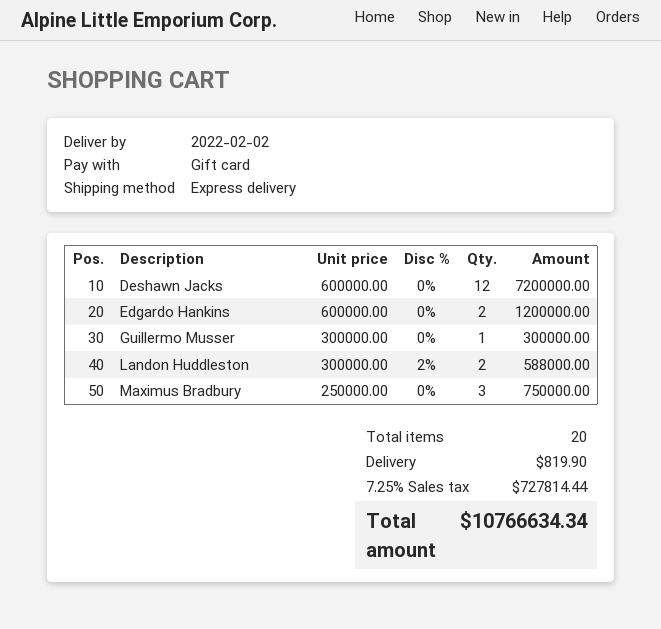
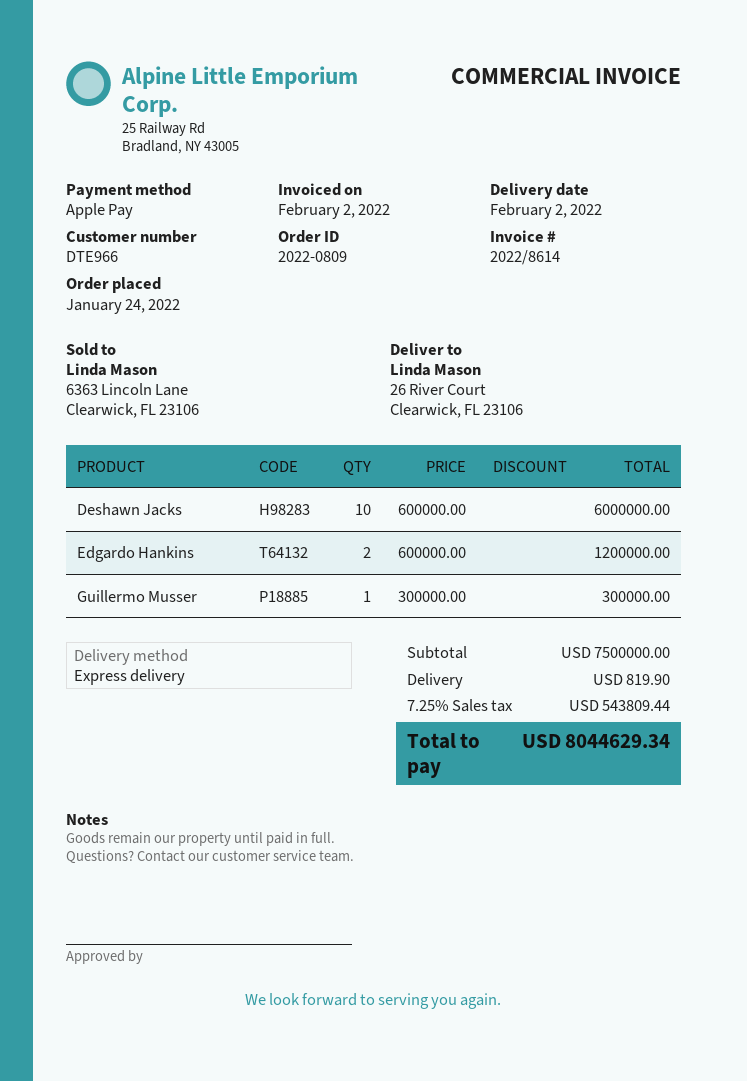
payment method: gift card -> Apple Pay
Deshawn Jacks: 12 x 600000.00 = 7200000.00 -> 10 x 600000.00 = 6000000.00
Landon Huddleston: 2 x 300000.00 - 2% = 588000.00 -> none
Maximus Bradbury: 3 x 250000.00 = 750000.00 -> none
tax: 7.25% = 727814.44 -> 7.25% = 543809.44
total: 10766634.34 -> 8044629.34

